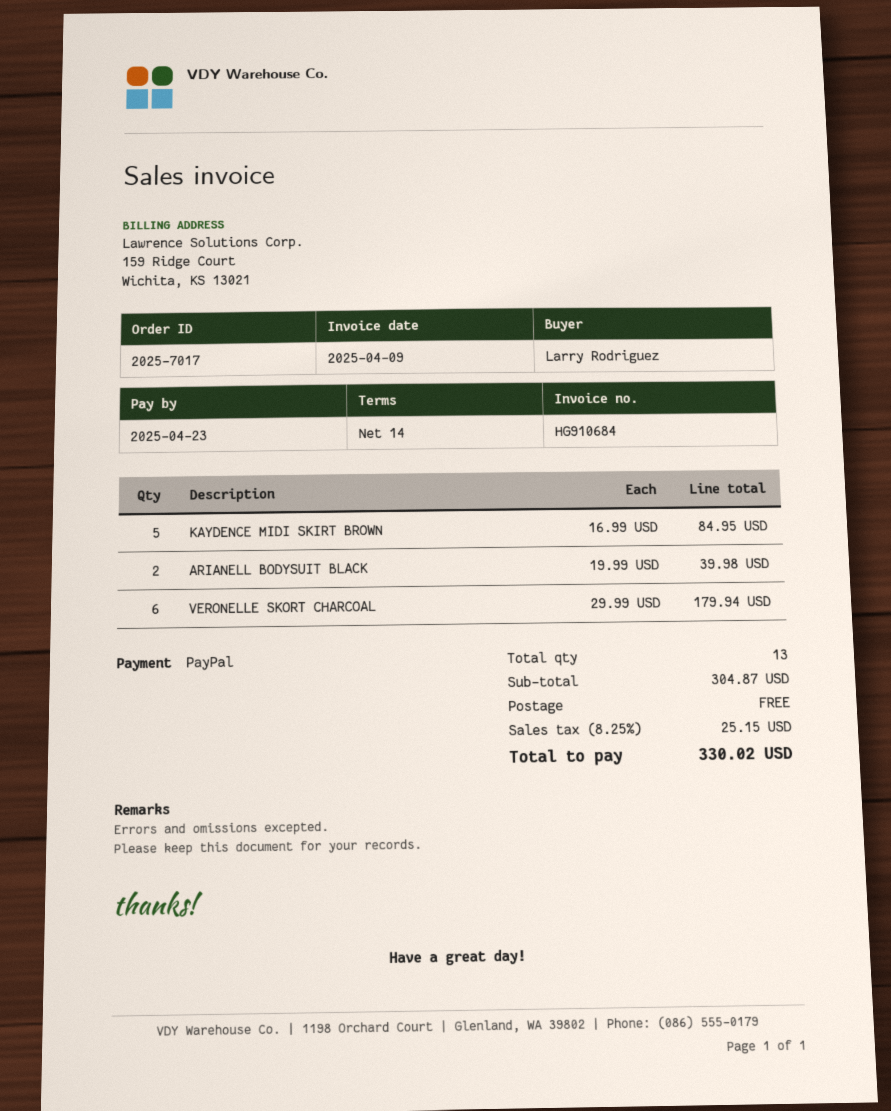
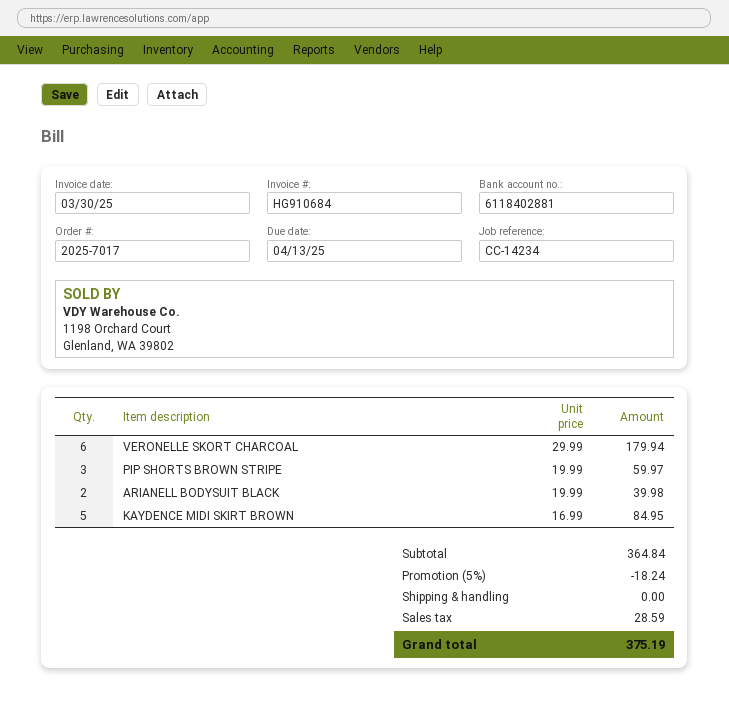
invoice date: 2025-04-09 -> 2025-03-30
due date: 2025-04-23 -> 2025-04-13
PIP SHORTS BROWN STRIPE: none -> 3 x 19.99 = 59.97
subtotal: 304.87 -> 364.84
discount: none -> 5% = 18.24
tax: 25.15 -> 28.59
total: 330.02 -> 375.19

